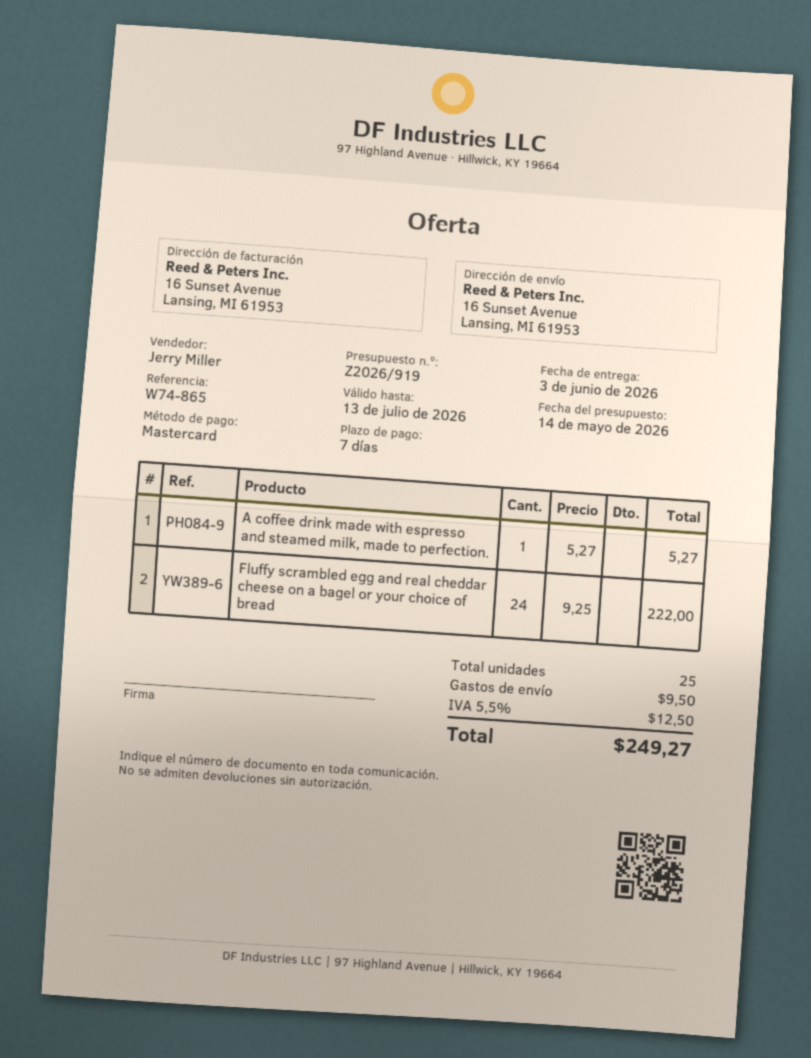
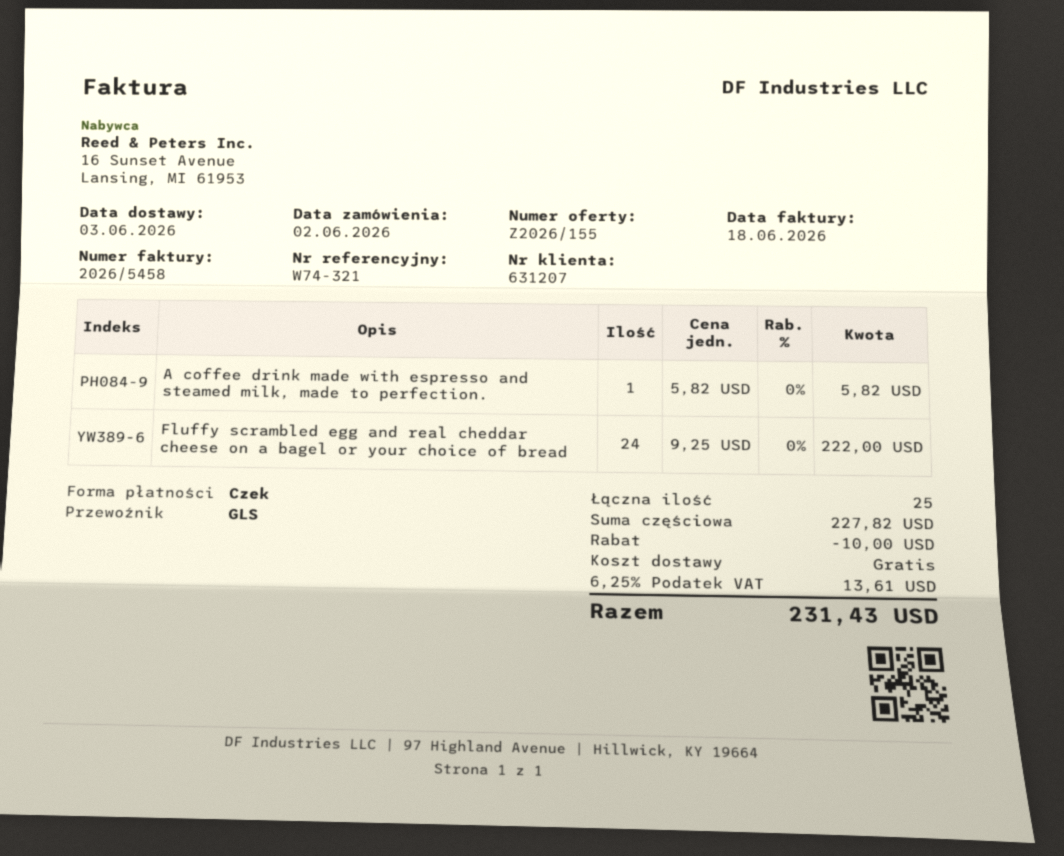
quote number: Z2026/919 -> Z2026/155
reference: W74-865 -> W74-321
payment method: Mastercard -> cheque
A coffee drink made with espresso and steamed milk, made to perfection.: 1 x 5.27 = 5.27 -> 1 x 5.82 = 5.82
discount: none -> 10.00
shipping: 9.50 -> 0.00
tax: 5.5% = 12.50 -> 6.25% = 13.61
total: 249.27 -> 231.43

